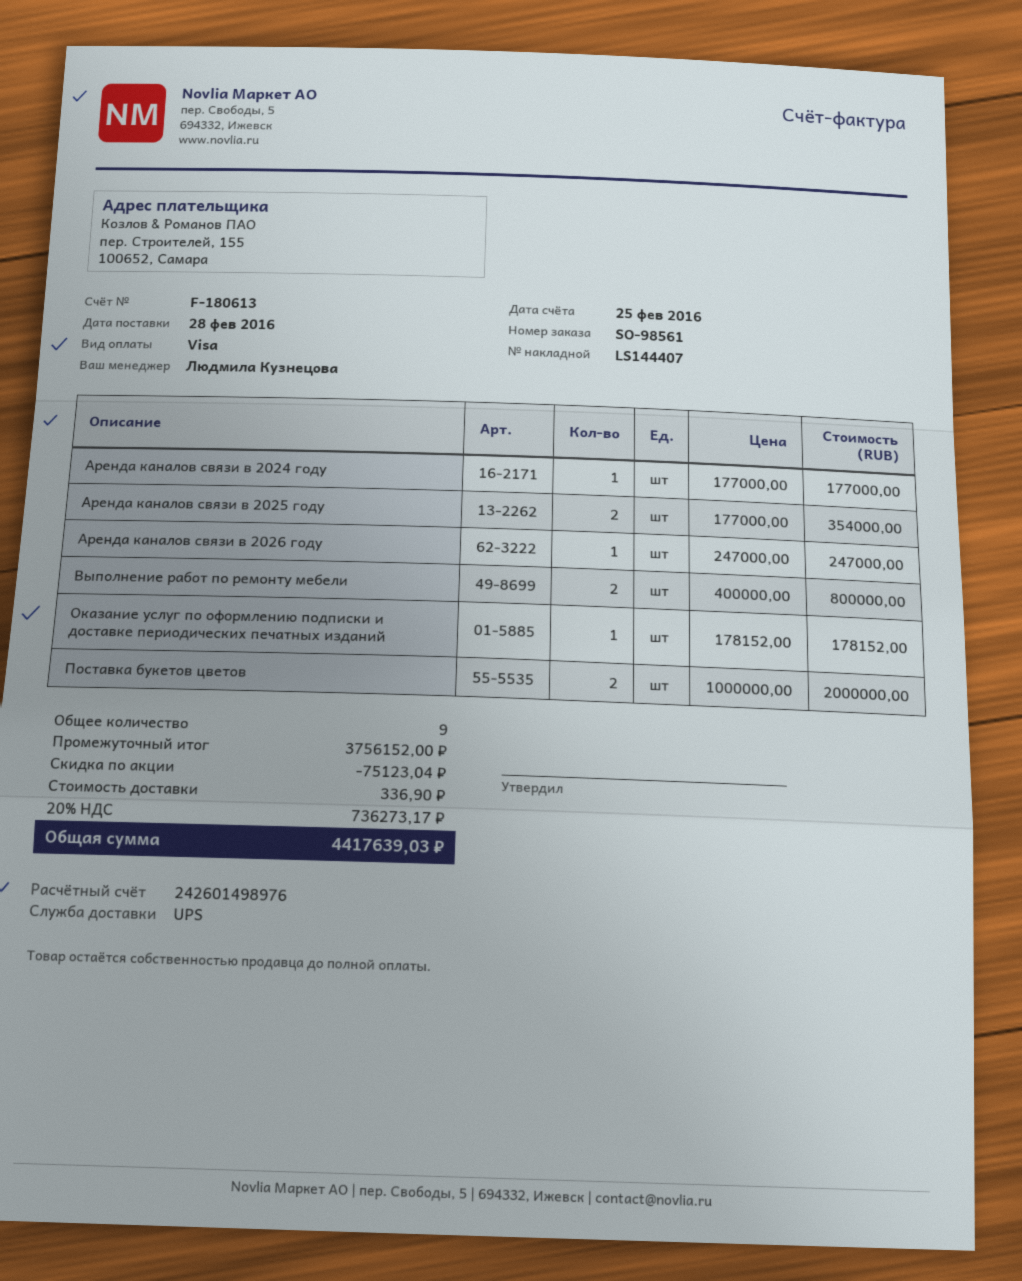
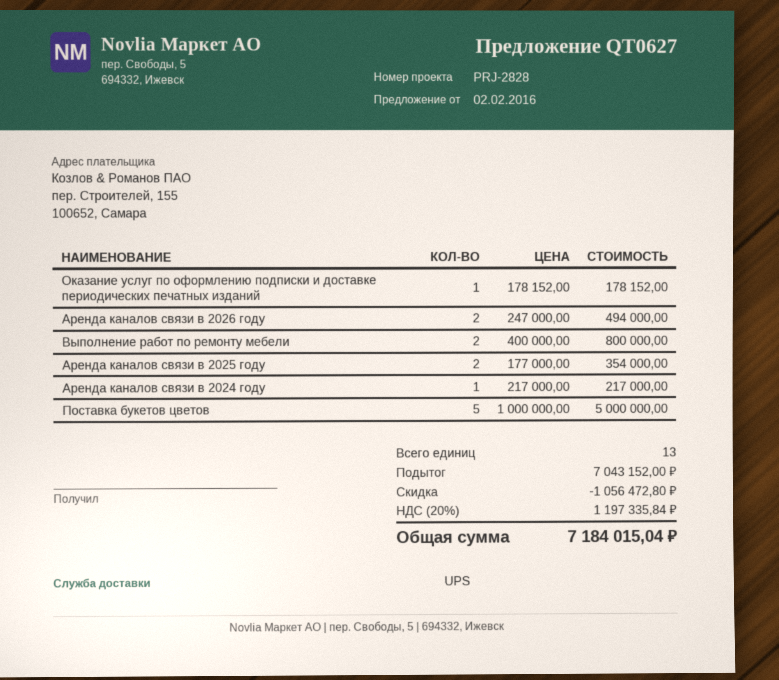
Аренда каналов связи в 2024 году: 1 x 177000.00 = 177000.00 -> 1 x 217000.00 = 217000.00
Аренда каналов связи в 2026 году: 1 x 247000.00 = 247000.00 -> 2 x 247000.00 = 494000.00
Поставка букетов цветов: 2 x 1000000.00 = 2000000.00 -> 5 x 1000000.00 = 5000000.00
total quantity: 9 -> 13
subtotal: 3756152.00 -> 7043152.00
discount: 75123.04 -> 1056472.80
shipping: 336.90 -> none
tax: 20% = 736273.17 -> 20% = 1197335.84
total: 4417639.03 -> 7184015.04

